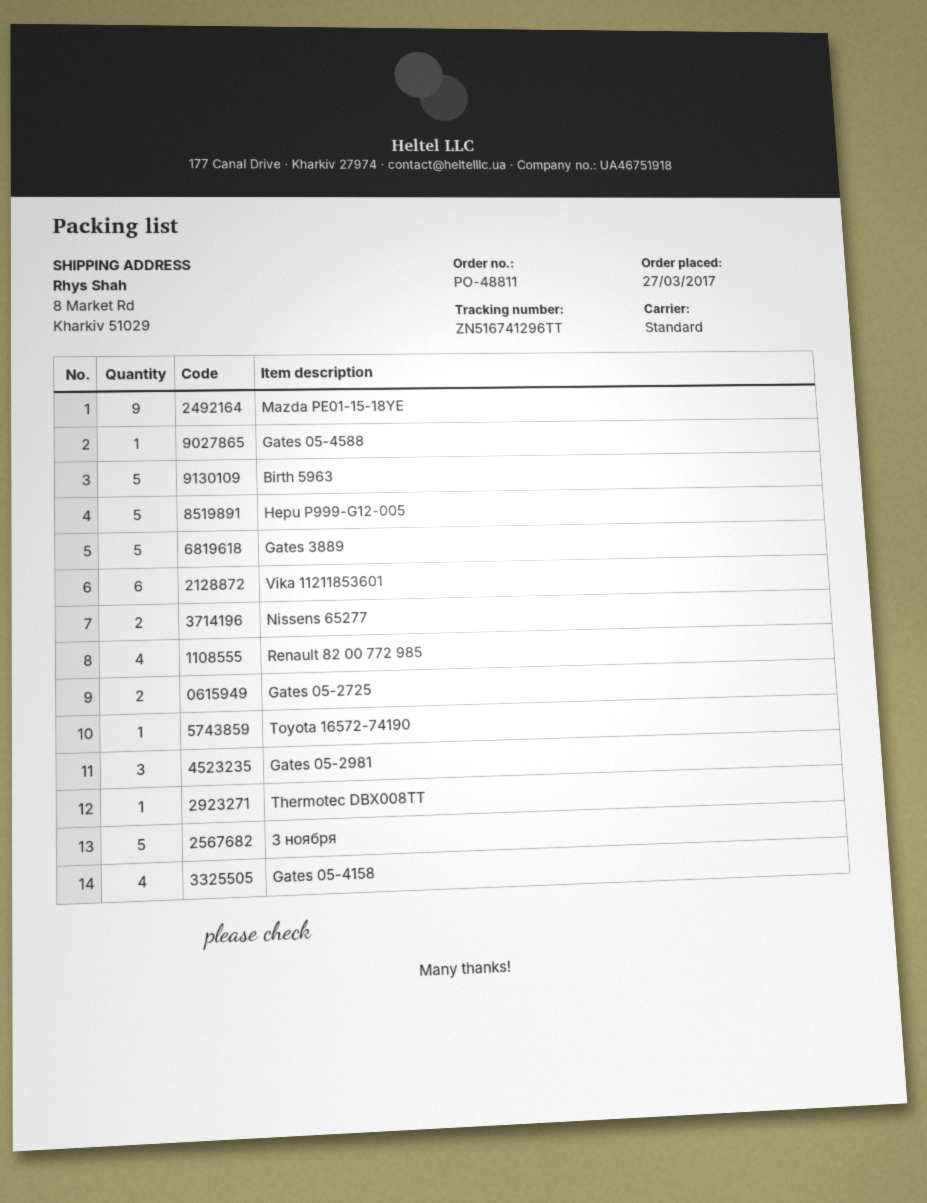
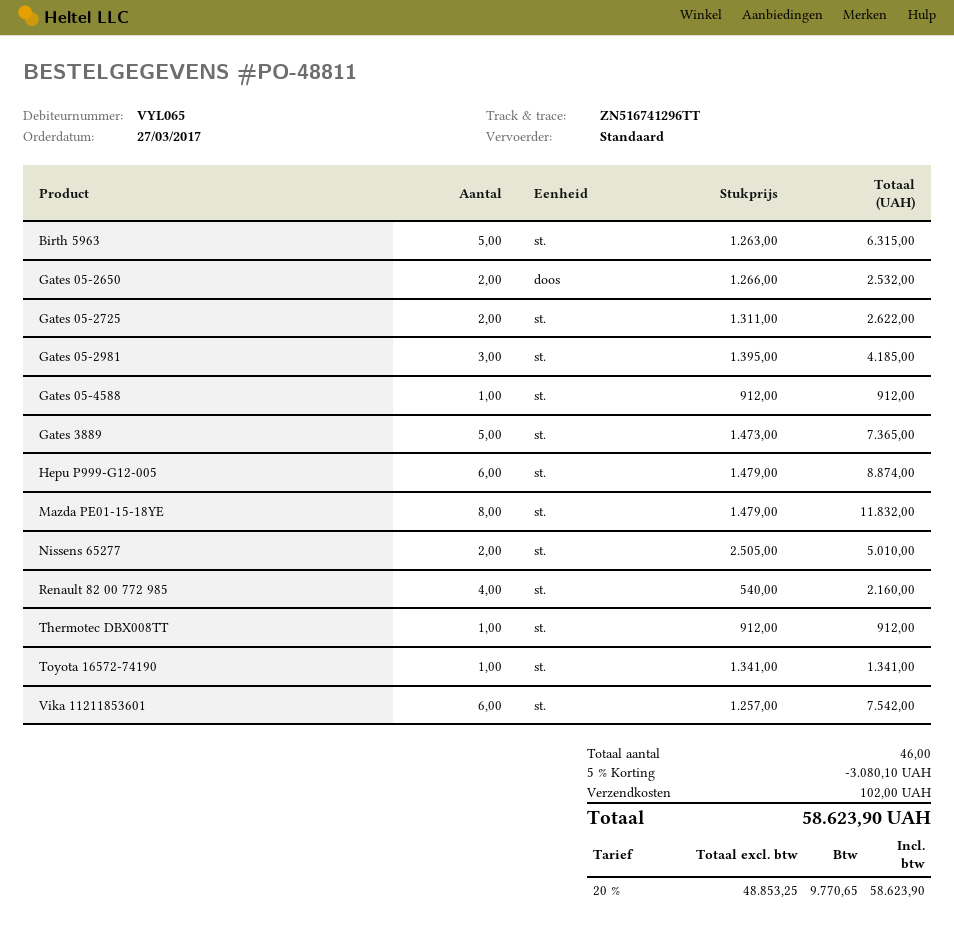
Mazda PE01-15-18YE: 9 -> 8
Hepu P999-G12-005: 5 -> 6
3 ноября: 5 -> none
Gates 05-4158: 4 -> none
Gates 05-2650: none -> 2

